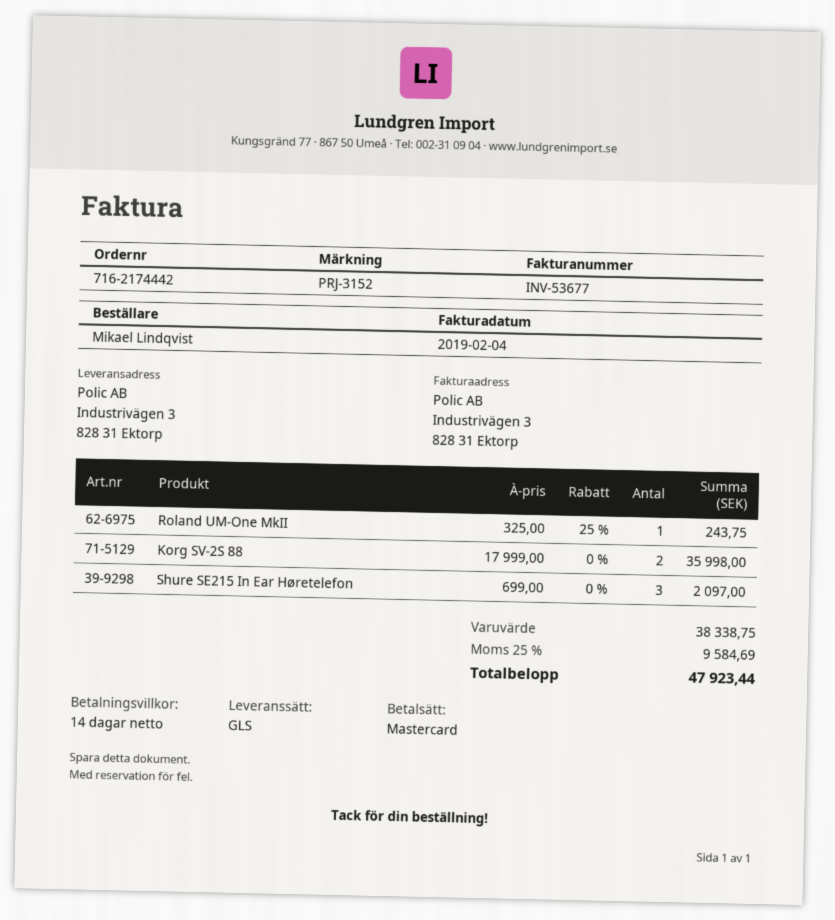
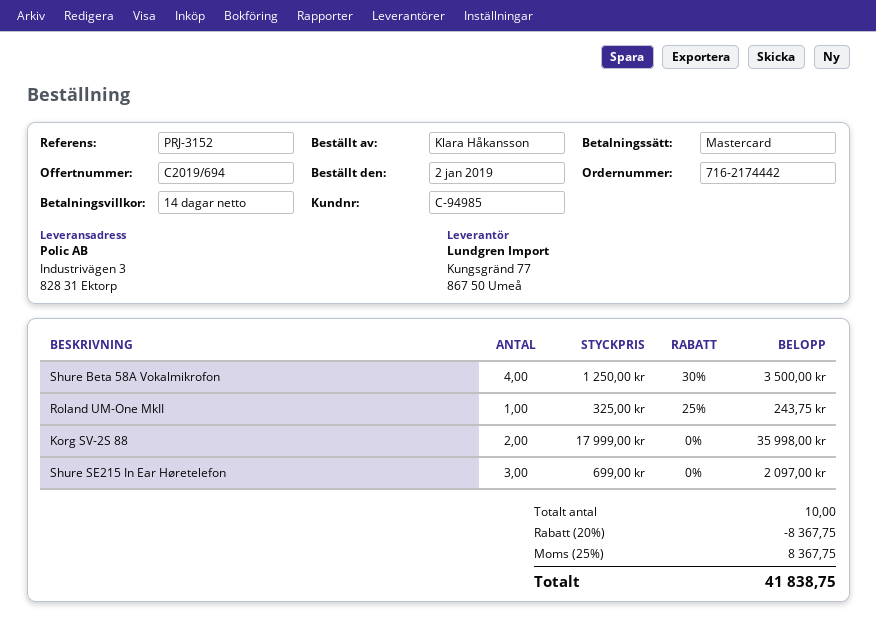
ordered by: Mikael Lindqvist -> Klara Håkansson
Shure Beta 58A Vokalmikrofon: none -> 4 x 1250.00 - 30% = 3500.00
discount: none -> 20% = 8367.75
tax: 25% = 9584.69 -> 25% = 8367.75
total: 47923.44 -> 41838.75

